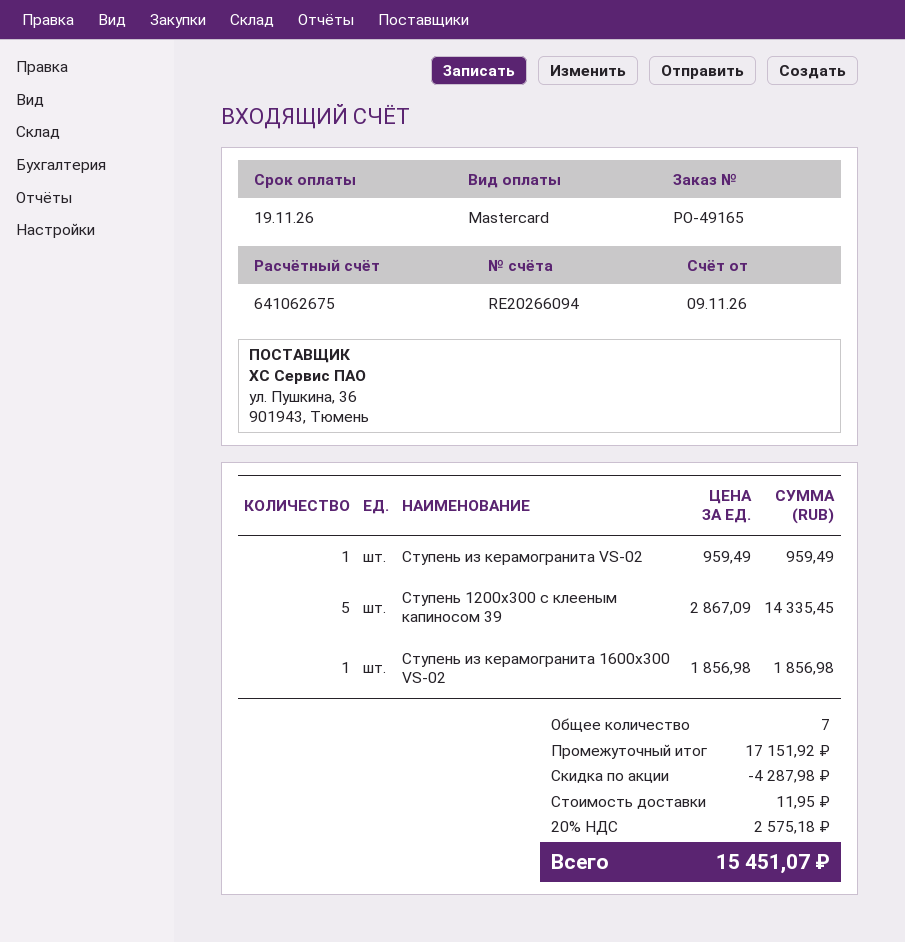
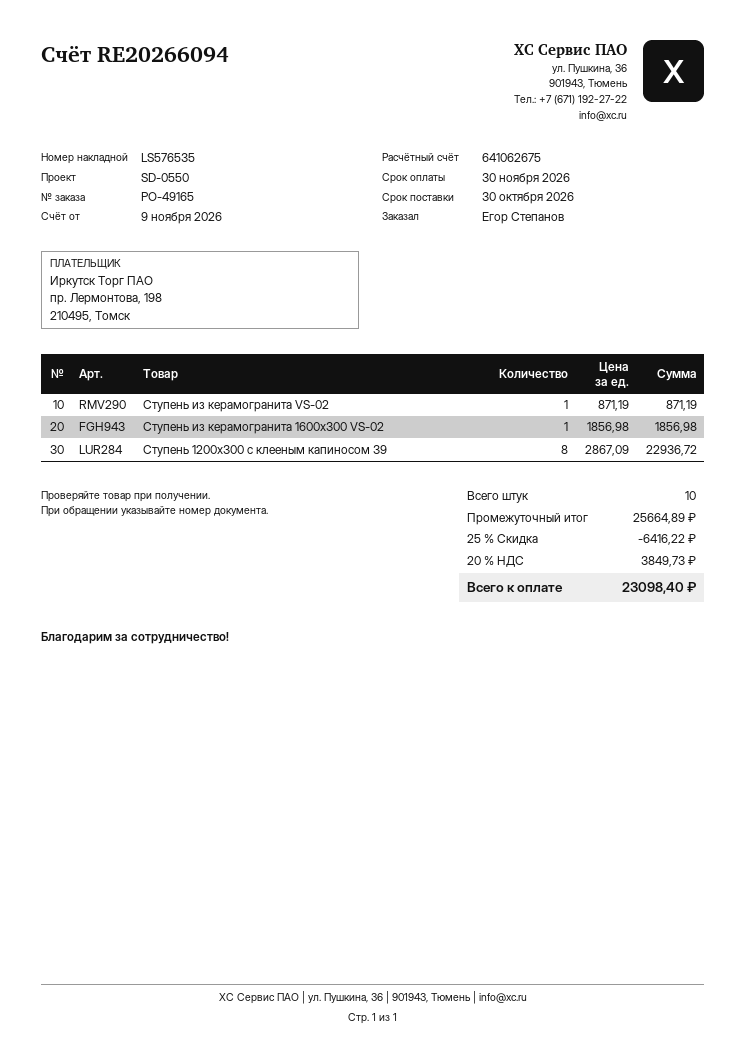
due date: 2026-11-19 -> 2026-11-30
Ступень из керамогранита VS-02: 1 x 959.49 = 959.49 -> 1 x 871.19 = 871.19
Ступень 1200x300 с клееным капиносом 39: 5 x 2867.09 = 14335.45 -> 8 x 2867.09 = 22936.72
total quantity: 7 -> 10
subtotal: 17151.92 -> 25664.89
discount: 4287.98 -> 6416.22
shipping: 11.95 -> none
tax: 20% = 2575.18 -> 20% = 3849.73
total: 15451.07 -> 23098.40

